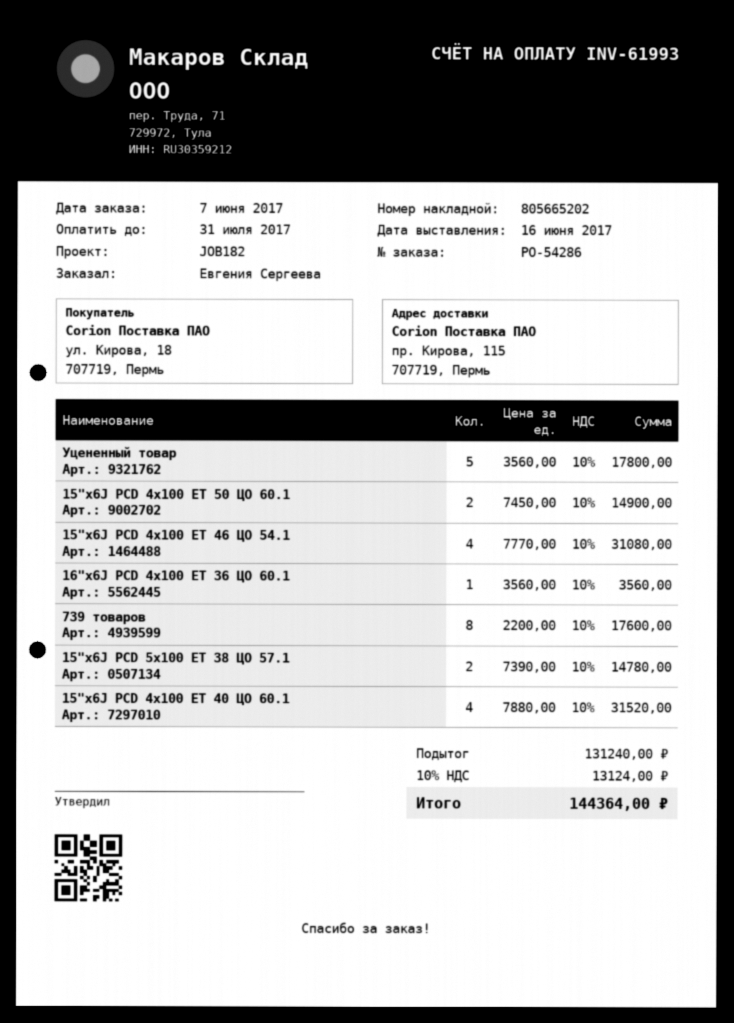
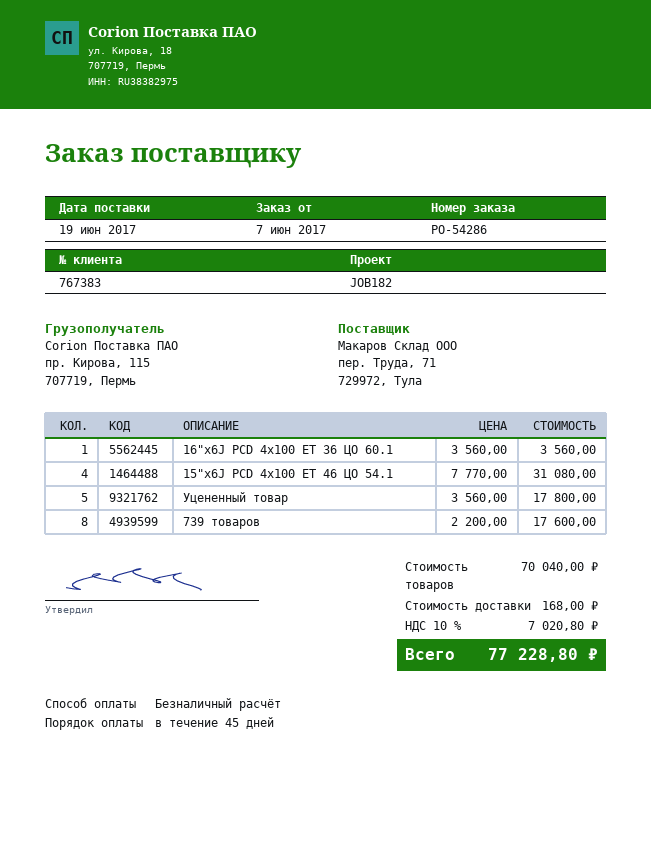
15"x6J PCD 4x100 ЕТ 50 ЦО 60.1: 2 x 7450.00 = 14900.00 -> none
15"x6J PCD 5x100 ЕТ 38 ЦО 57.1: 2 x 7390.00 = 14780.00 -> none
15"x6J PCD 4x100 ЕТ 40 ЦО 60.1: 4 x 7880.00 = 31520.00 -> none
subtotal: 131240.00 -> 70040.00
shipping: none -> 168.00
tax: 10% = 13124.00 -> 10% = 7020.80
total: 144364.00 -> 77228.80

